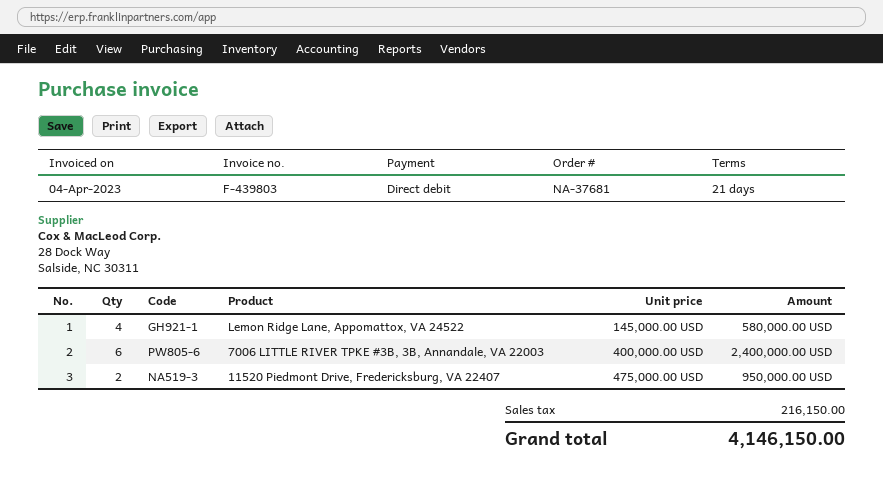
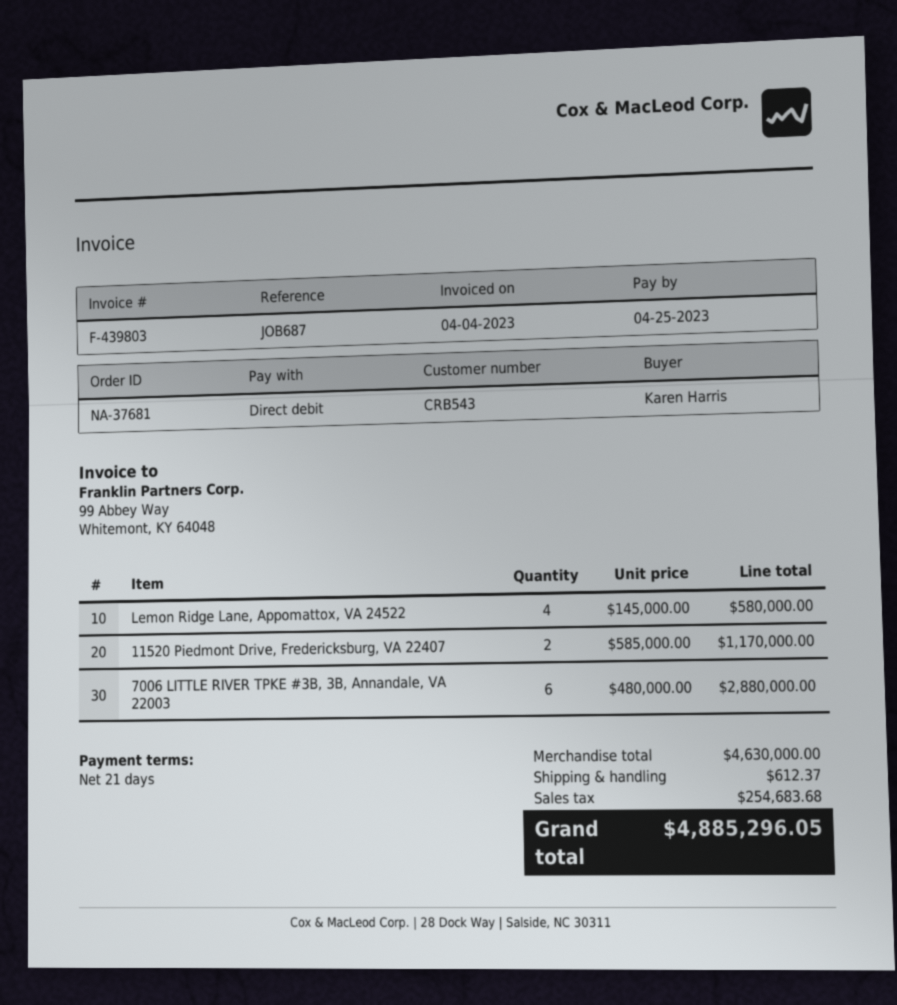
7006 LITTLE RIVER TPKE #3B, 3B, Annandale, VA 22003: 6 x 400000.00 = 2400000.00 -> 6 x 480000.00 = 2880000.00
11520 Piedmont Drive, Fredericksburg, VA 22407: 2 x 475000.00 = 950000.00 -> 2 x 585000.00 = 1170000.00
shipping: none -> 612.37
tax: 216150.00 -> 254683.68
total: 4146150.00 -> 4885296.05

